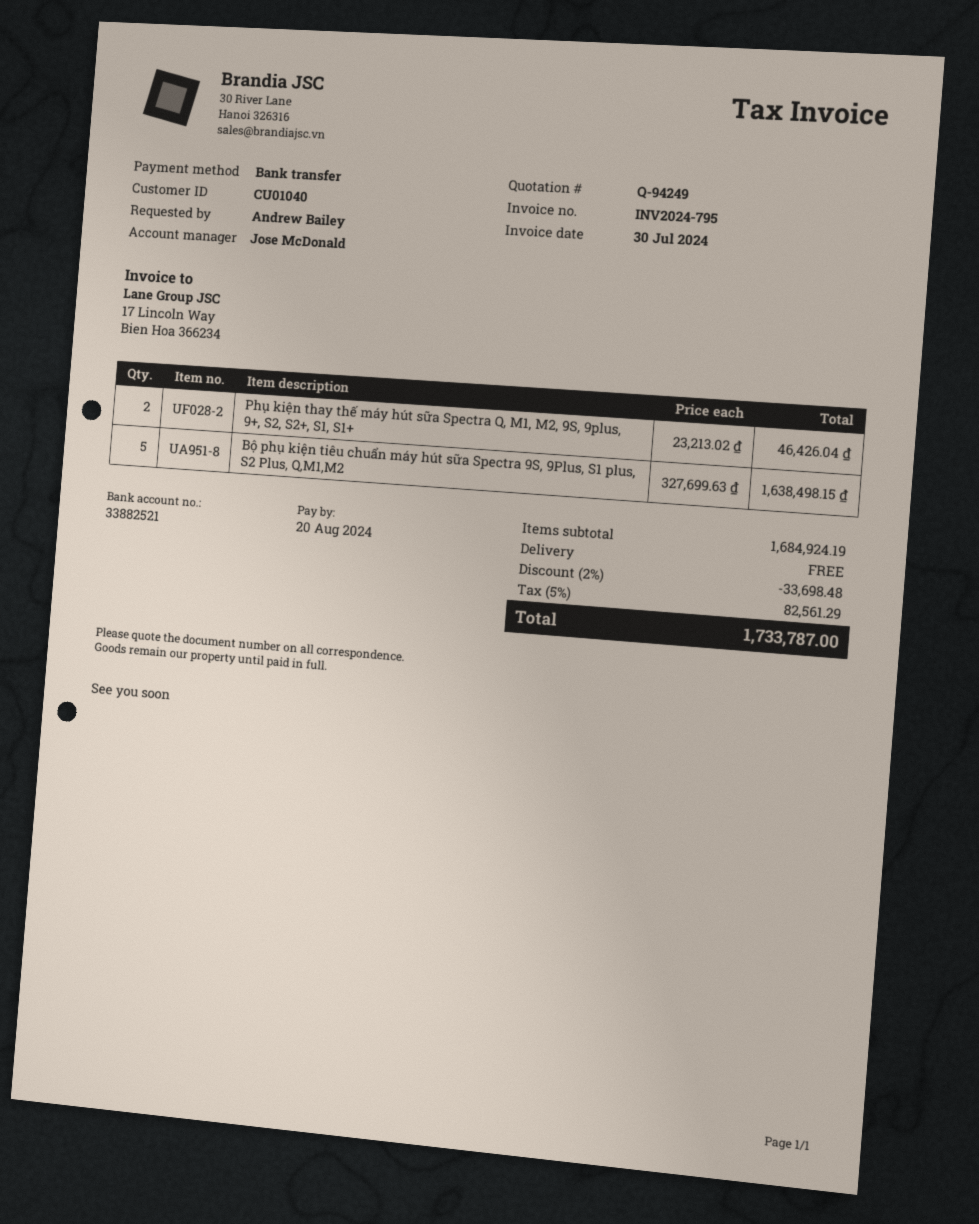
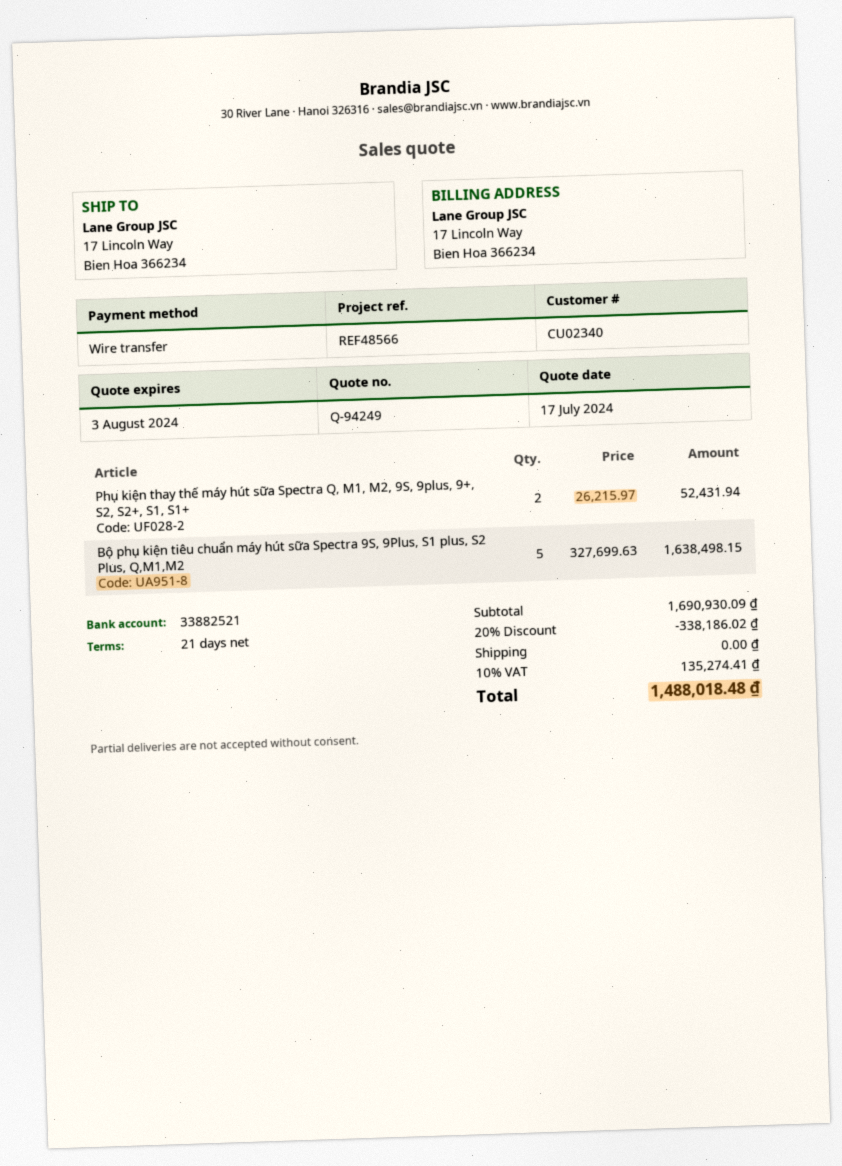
customer number: CU01040 -> CU02340
Phụ kiện thay thế máy hút sữa Spectra Q, M1, M2, 9S, 9plus, 9+, S2, S2+, S1, S1+: 2 x 23213.02 = 46426.04 -> 2 x 26215.97 = 52431.94
subtotal: 1684924.19 -> 1690930.09
discount: 2% = 33698.48 -> 20% = 338186.02
tax: 5% = 82561.29 -> 10% = 135274.41
total: 1733787.00 -> 1488018.48

